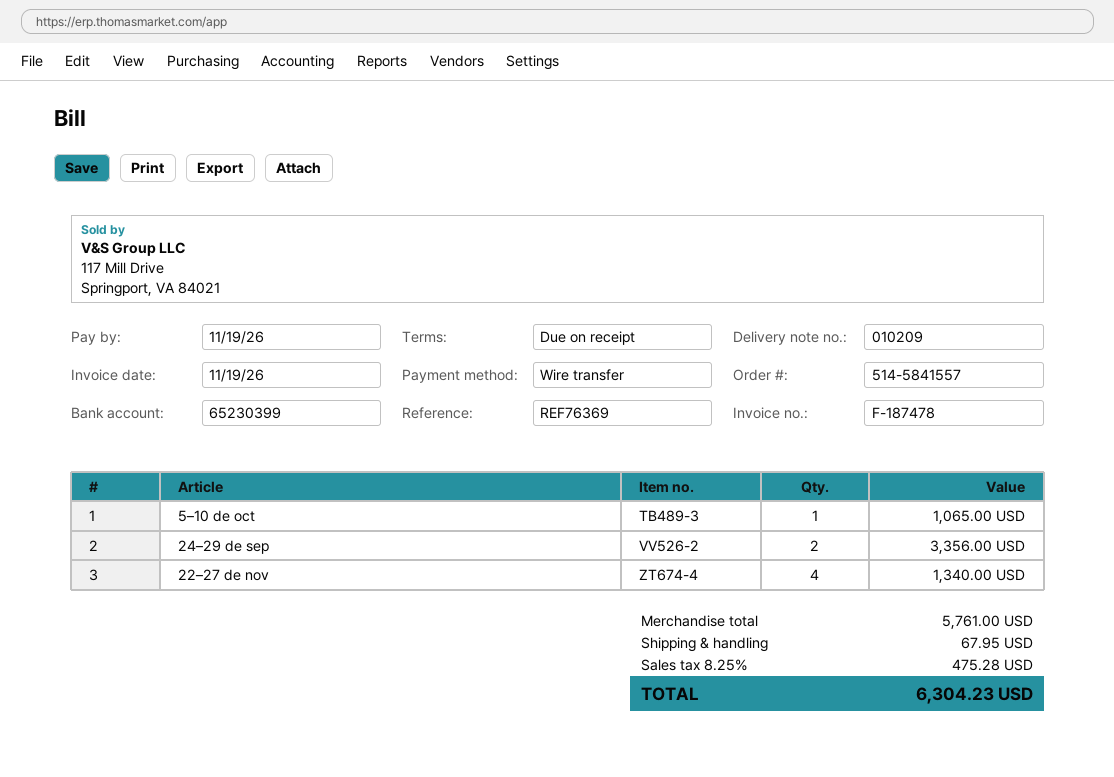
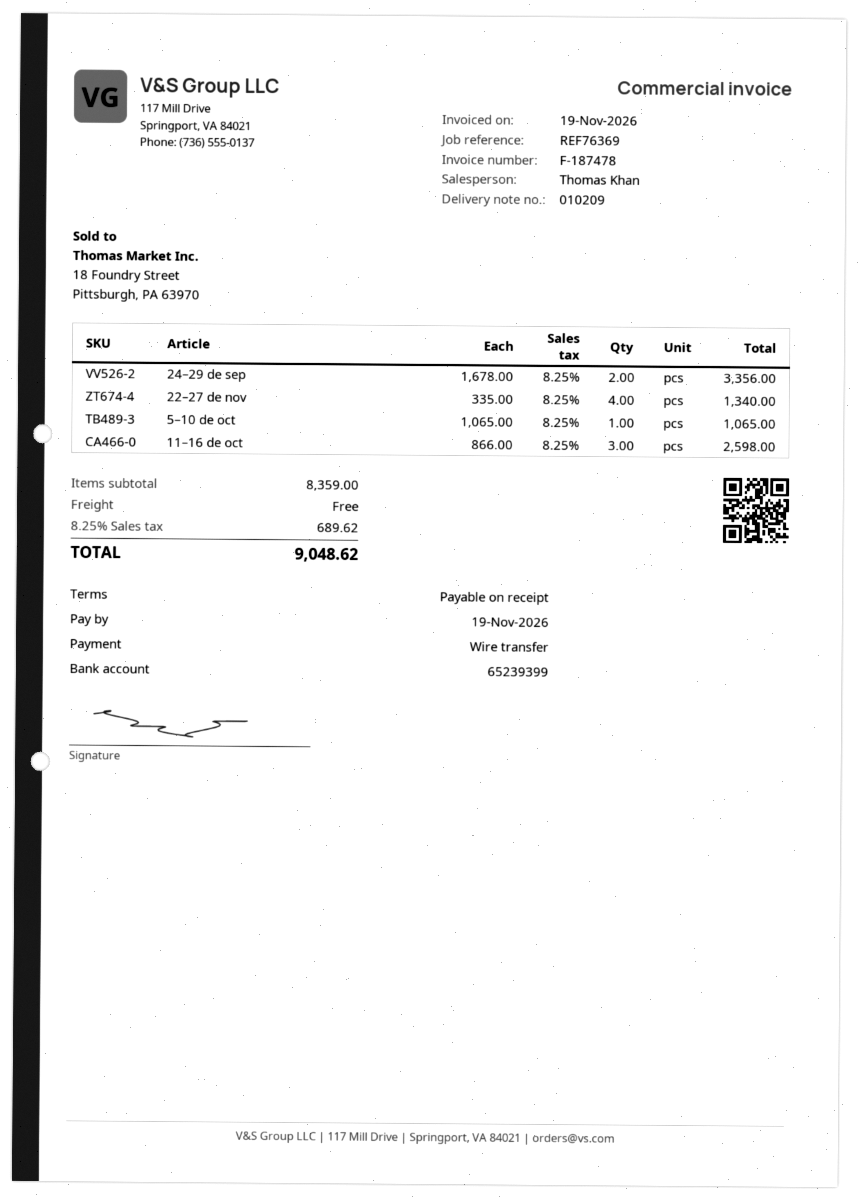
bank account: 65230399 -> 65239399
11–16 de oct: none -> 3 for 2598.00
subtotal: 5761.00 -> 8359.00
shipping: 67.95 -> 0.00
tax: 8.25% = 475.28 -> 8.25% = 689.62
total: 6304.23 -> 9048.62

